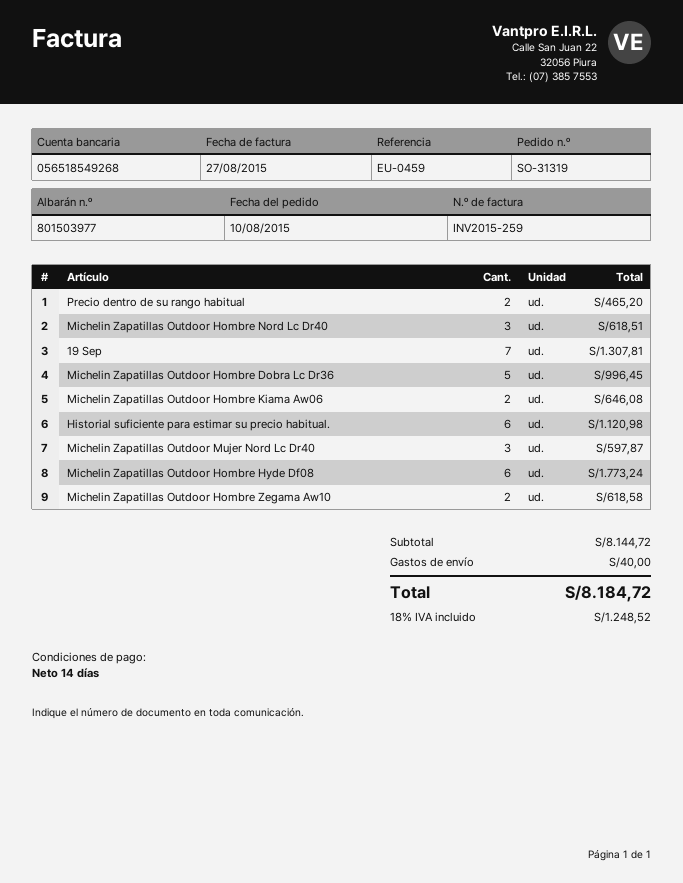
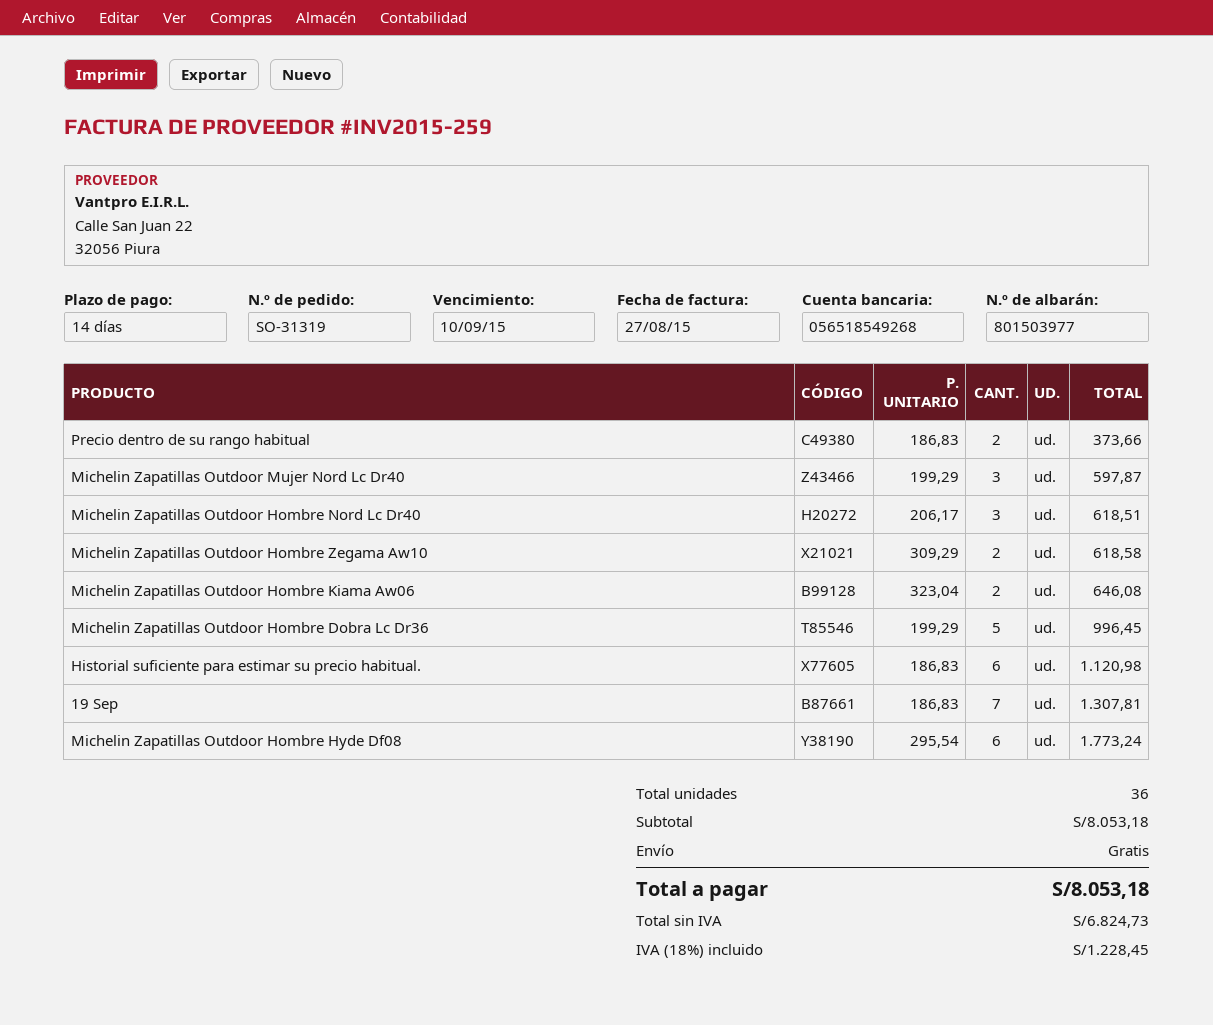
Precio dentro de su rango habitual: 2 for 465.20 -> 2 for 373.66
subtotal: 8144.72 -> 8053.18
shipping: 40.00 -> 0.00
tax: 18% = 1248.52 -> 18% = 1228.45
total: 8184.72 -> 8053.18

